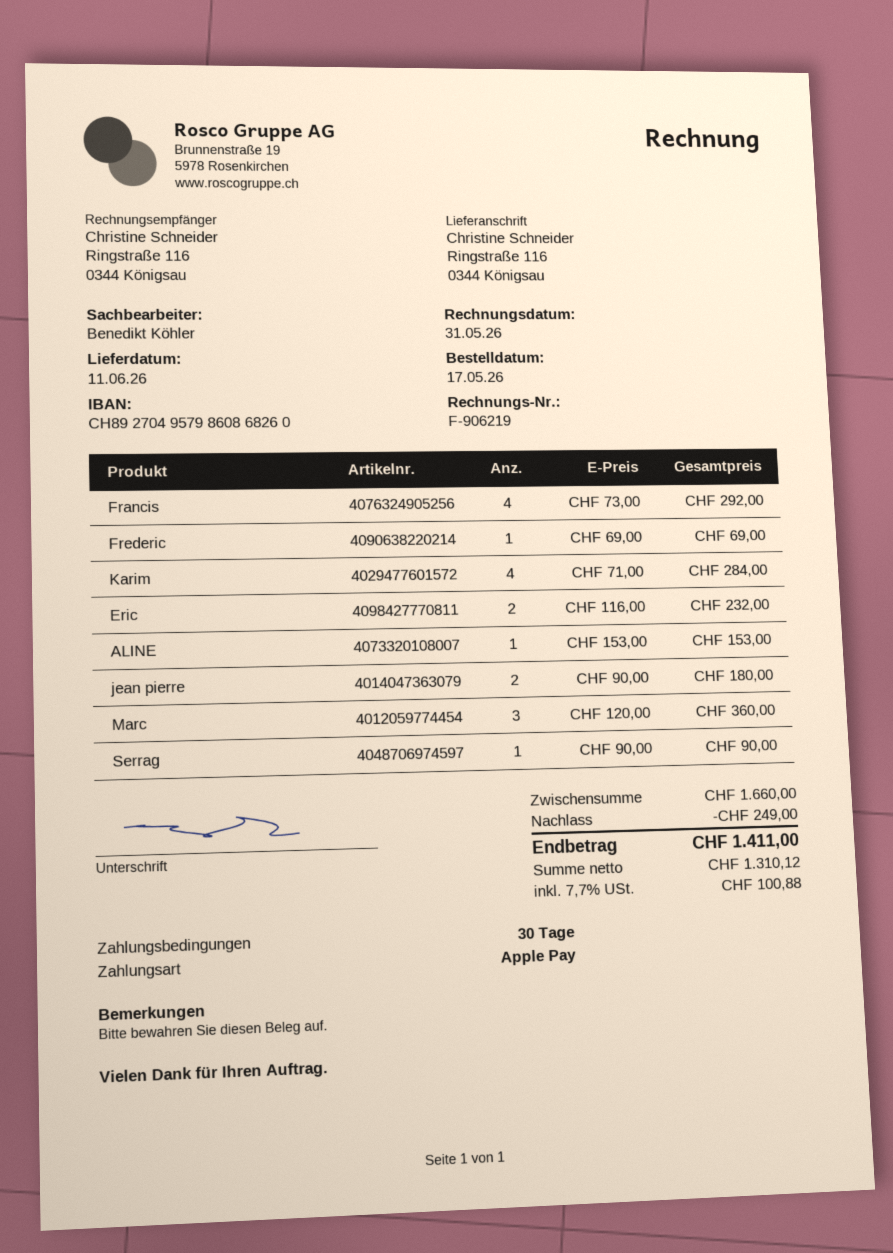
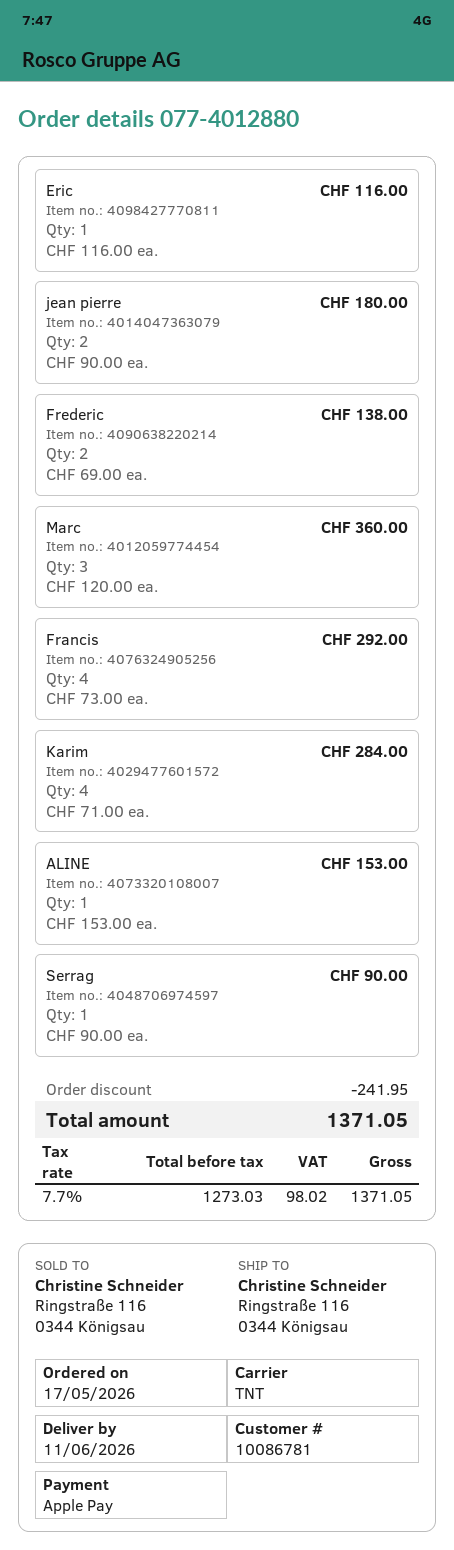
Frederic: 1 x 69.00 = 69.00 -> 2 x 69.00 = 138.00
Eric: 2 x 116.00 = 232.00 -> 1 x 116.00 = 116.00
discount: 249.00 -> 241.95
net: 1310.12 -> 1273.03
tax: 7.7% = 100.88 -> 7.7% = 98.02
total: 1411.00 -> 1371.05

